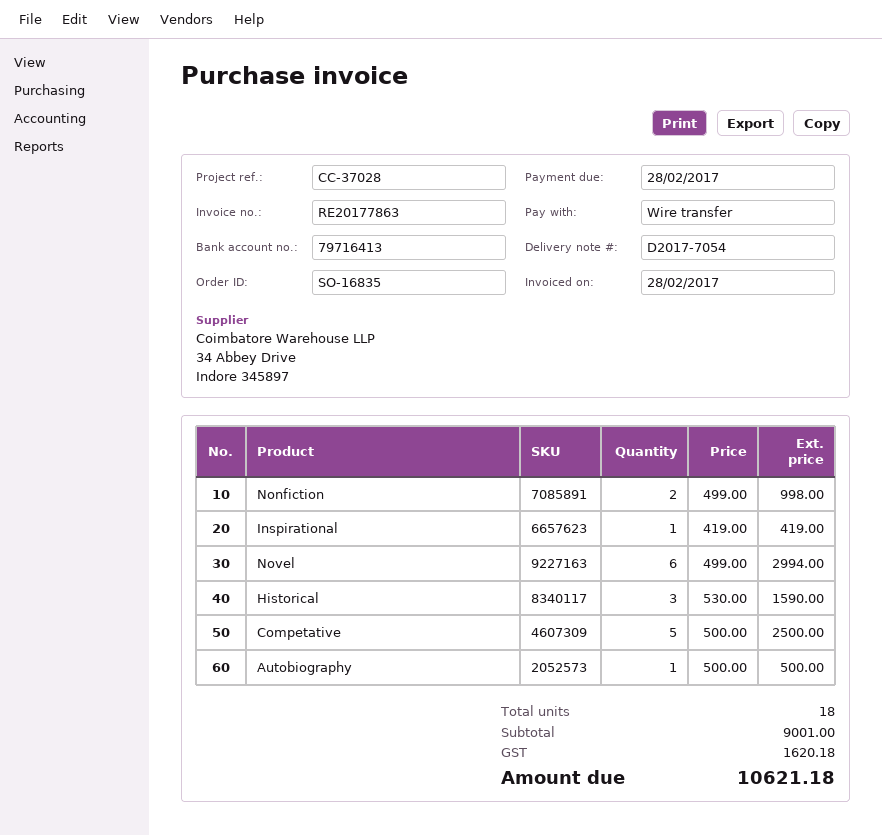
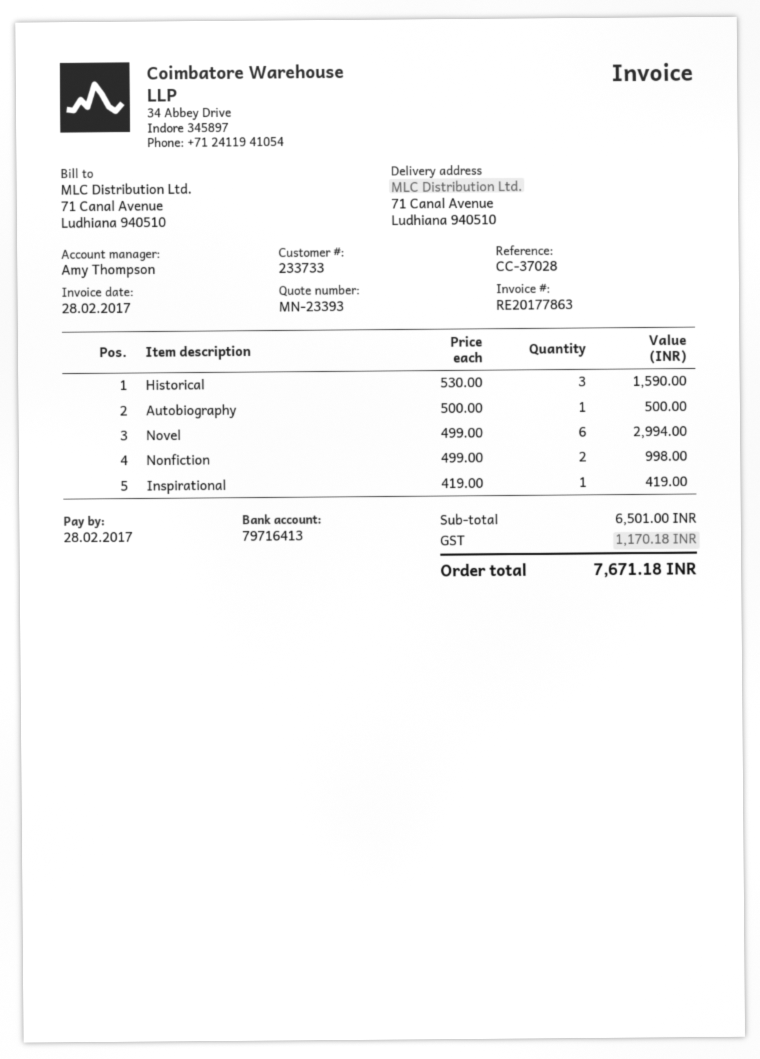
Competative: 5 x 500.00 = 2500.00 -> none
subtotal: 9001.00 -> 6501.00
tax: 1620.18 -> 1170.18
total: 10621.18 -> 7671.18

